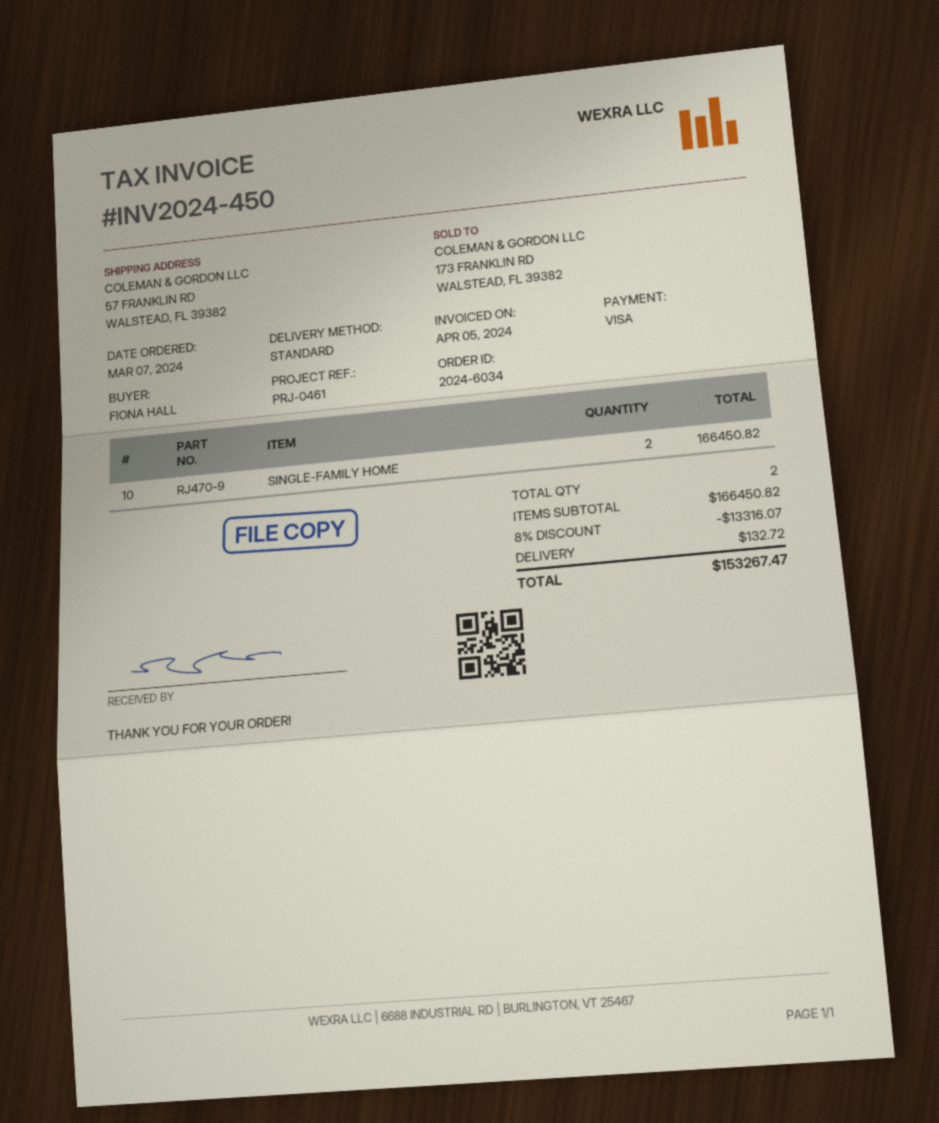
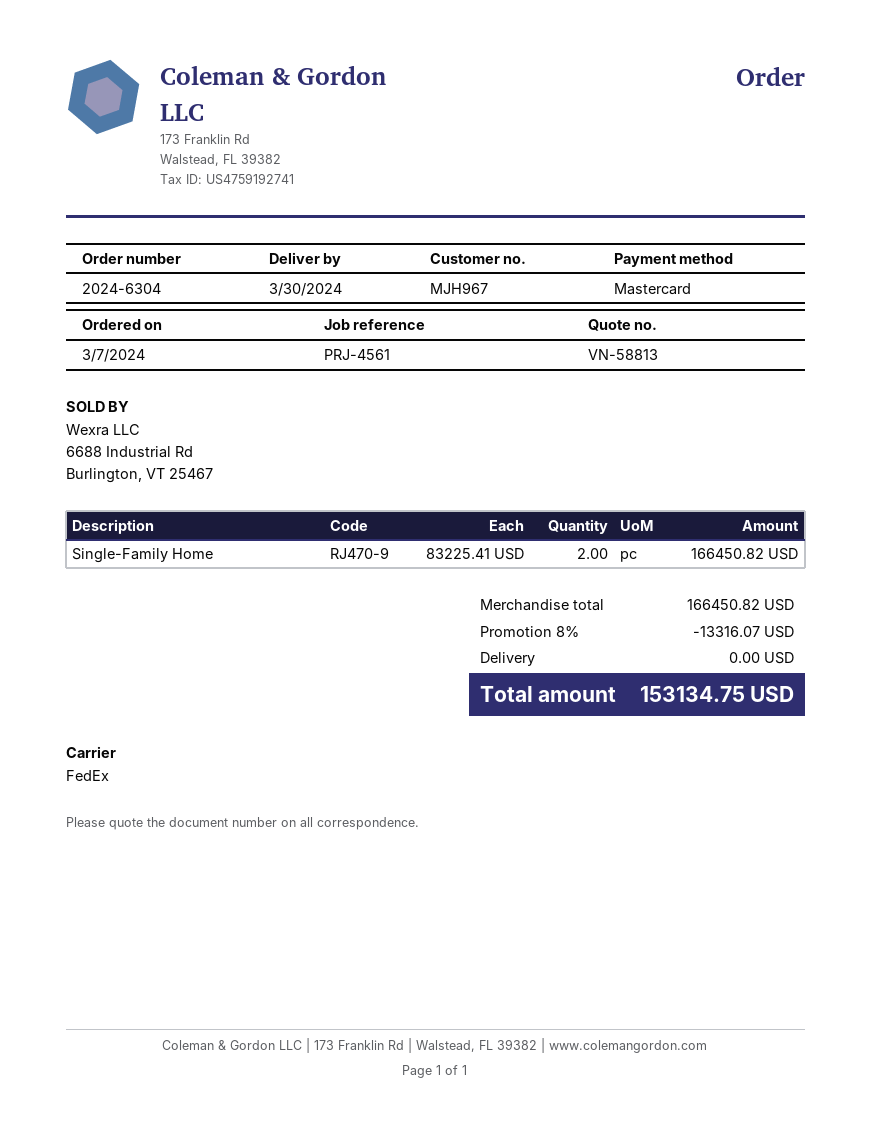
order number: 2024-6034 -> 2024-6304
reference: PRJ-0461 -> PRJ-4561
payment method: Visa -> Mastercard
shipping method: standard -> FedEx
shipping: 132.72 -> 0.00
total: 153267.47 -> 153134.75

